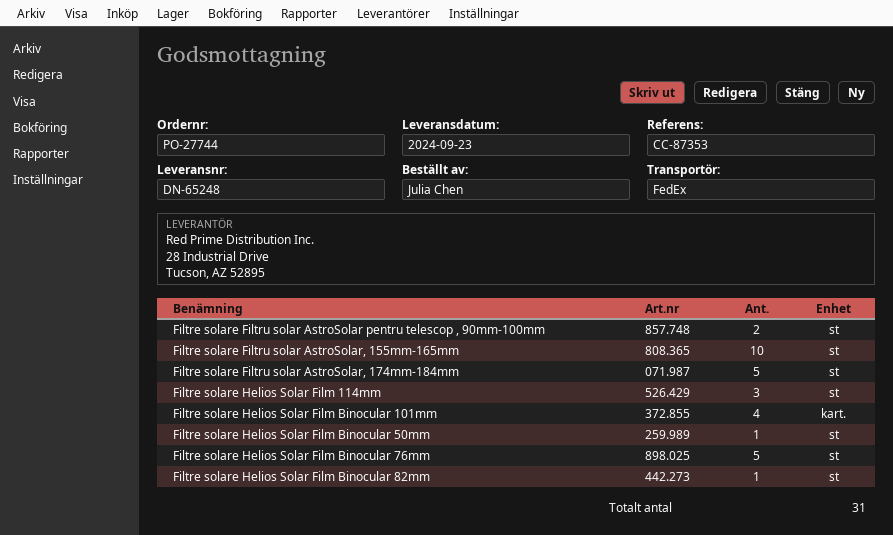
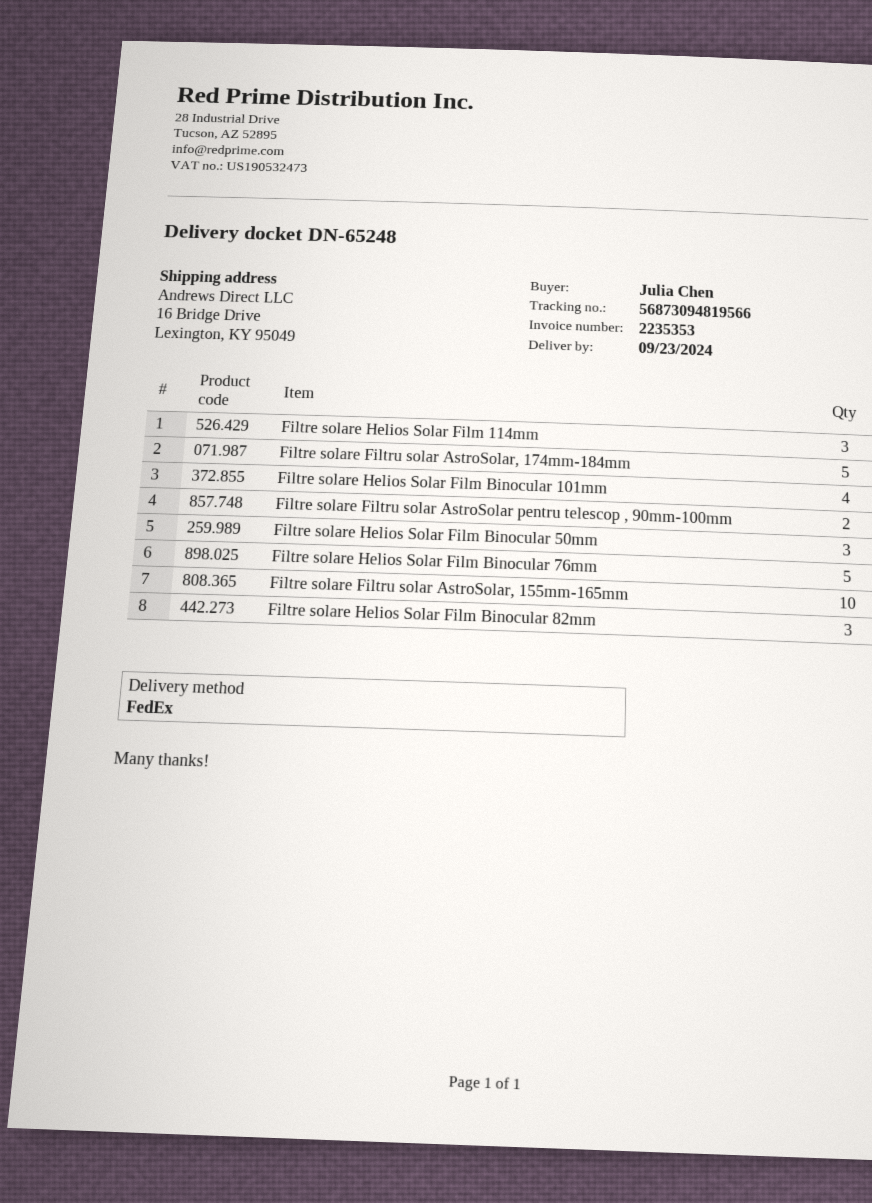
Filtre solare Helios Solar Film Binocular 50mm: 1 -> 3
Filtre solare Helios Solar Film Binocular 82mm: 1 -> 3

